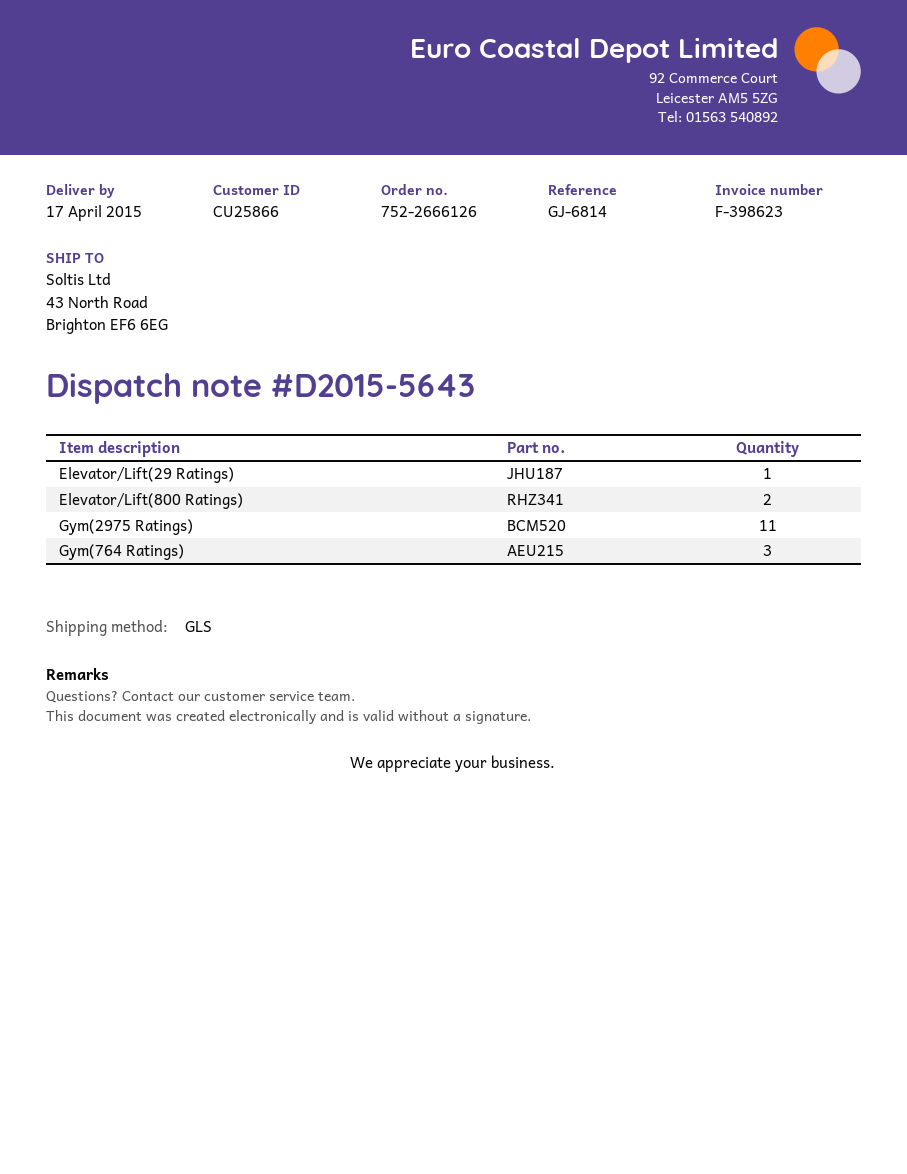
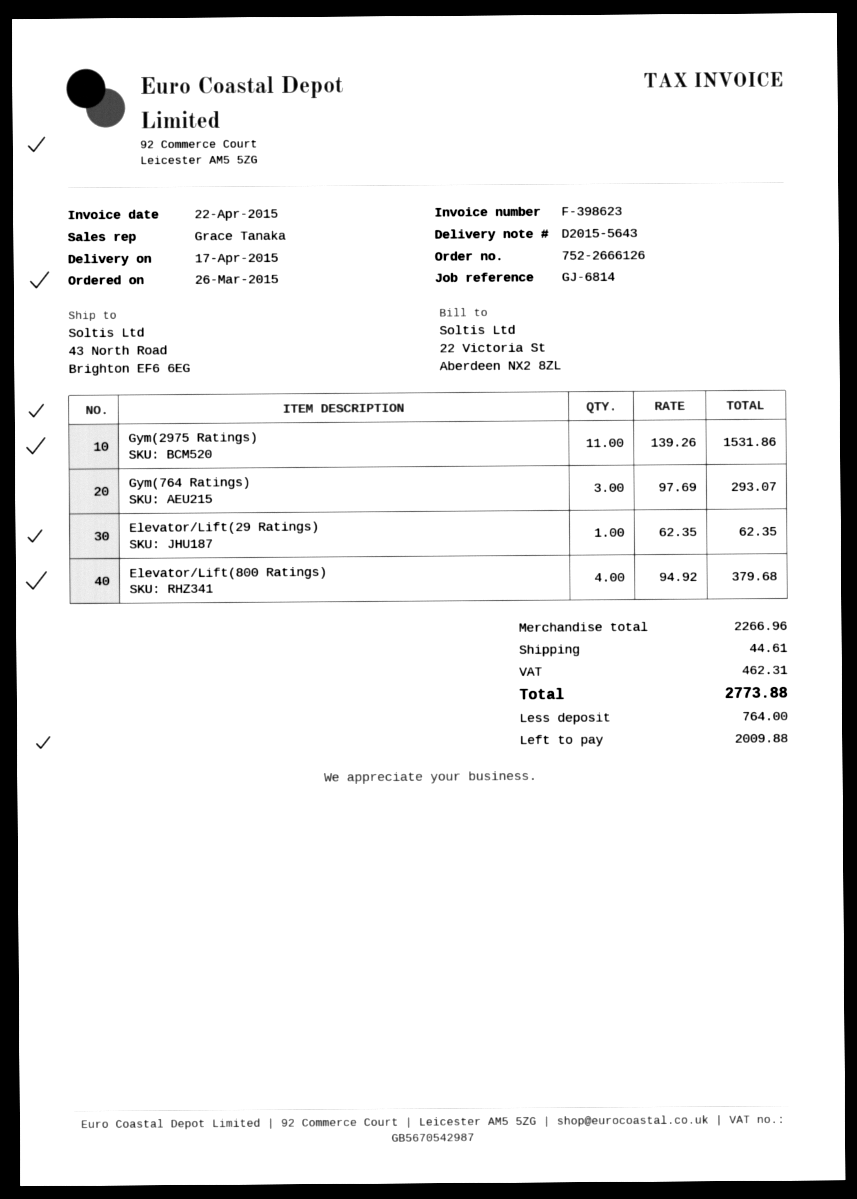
Elevator/Lift(800 Ratings): 2 -> 4

